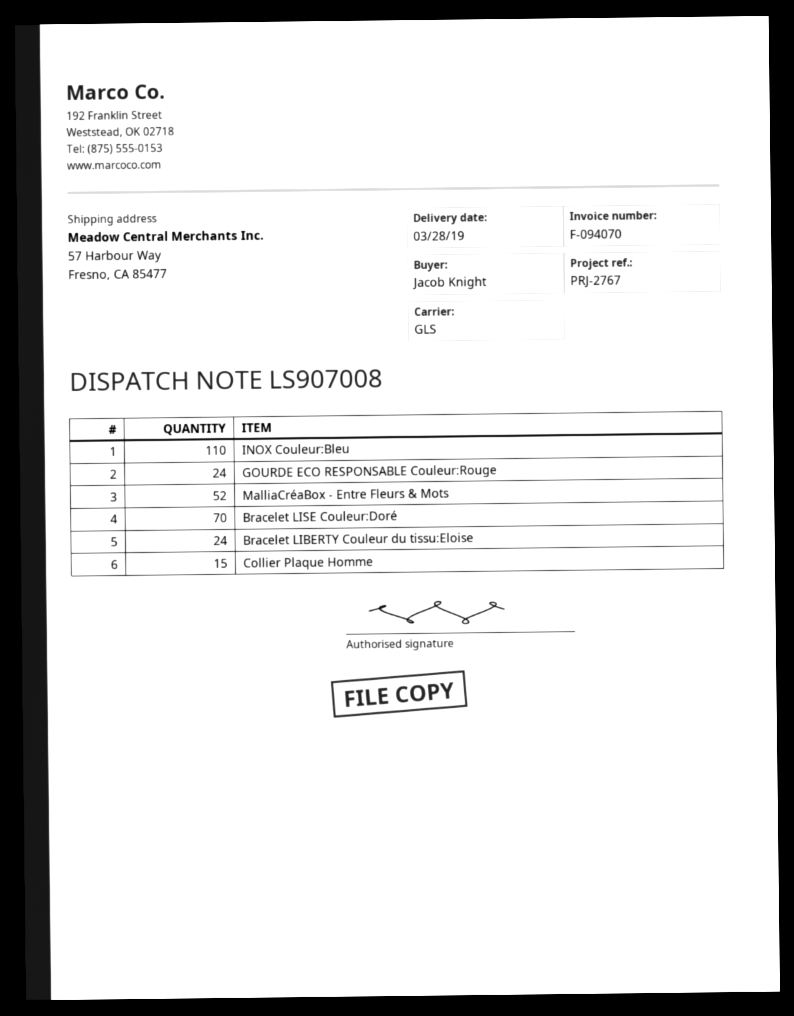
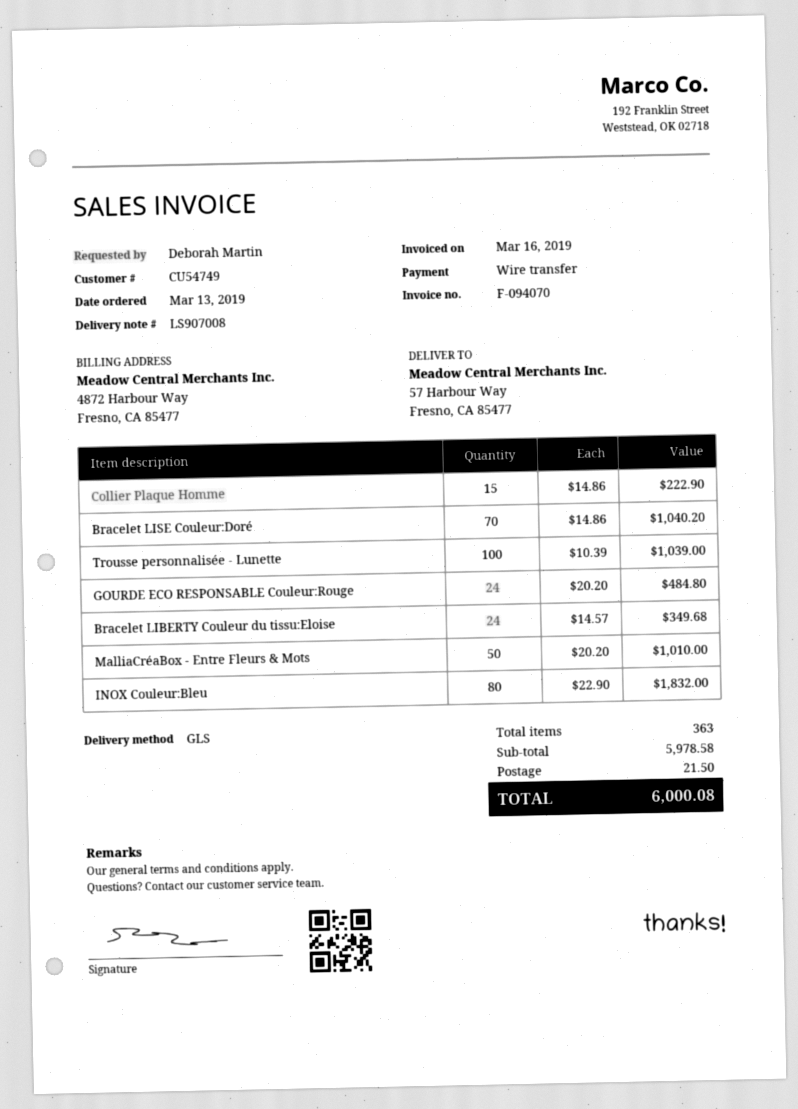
ordered by: Jacob Knight -> Deborah Martin
INOX Couleur:Bleu: 110 -> 80
MalliaCréaBox - Entre Fleurs & Mots: 52 -> 50
Trousse personnalisée - Lunette: none -> 100

